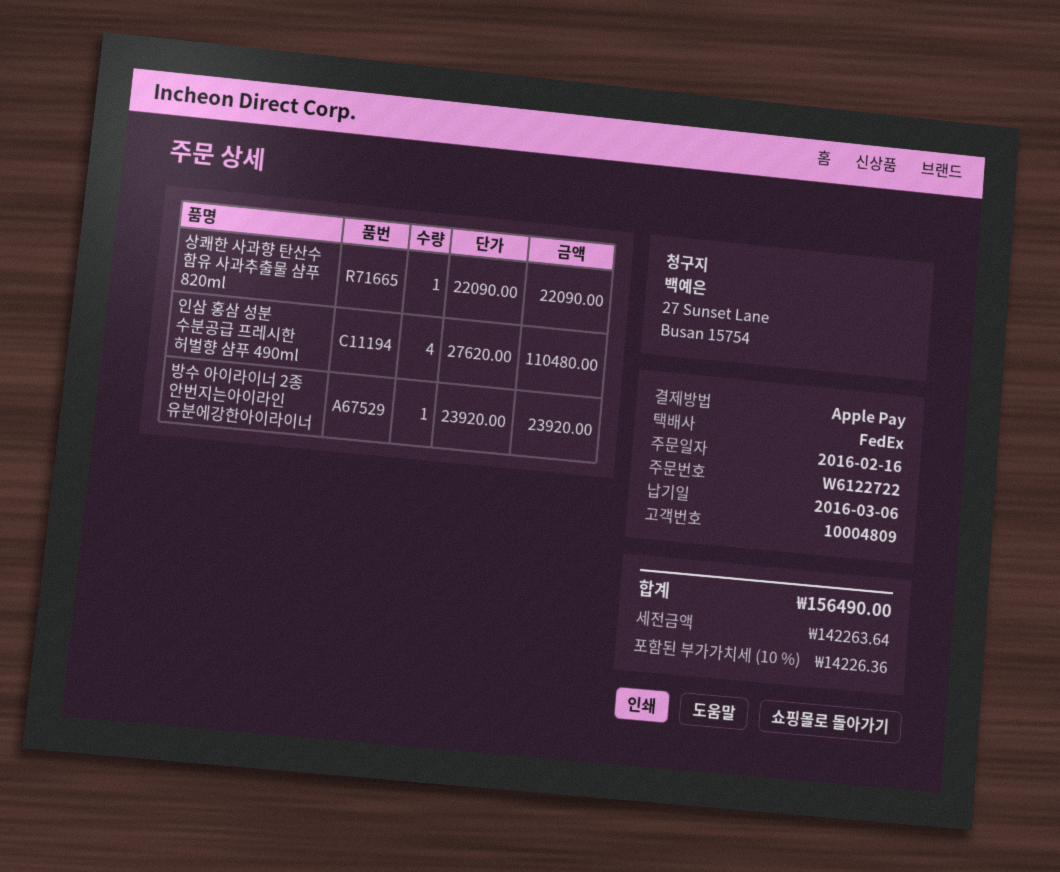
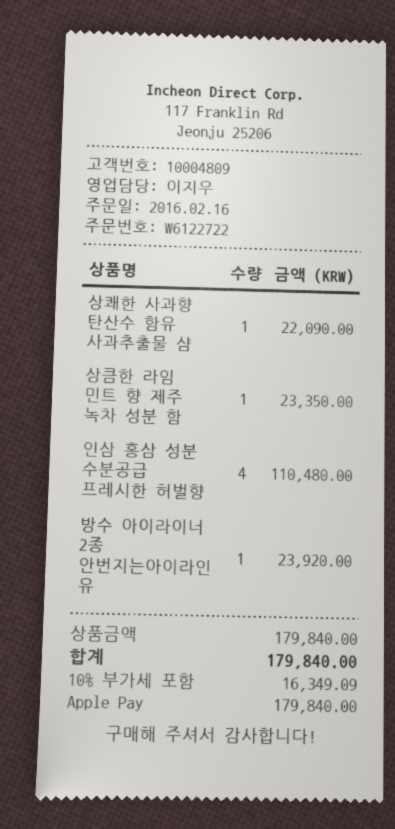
상큼한 라임 민트 향 제주 녹차 성분 함: none -> 1 for 23350.00
tax: 10% = 14226.36 -> 10% = 16349.09
total: 156490.00 -> 179840.00

